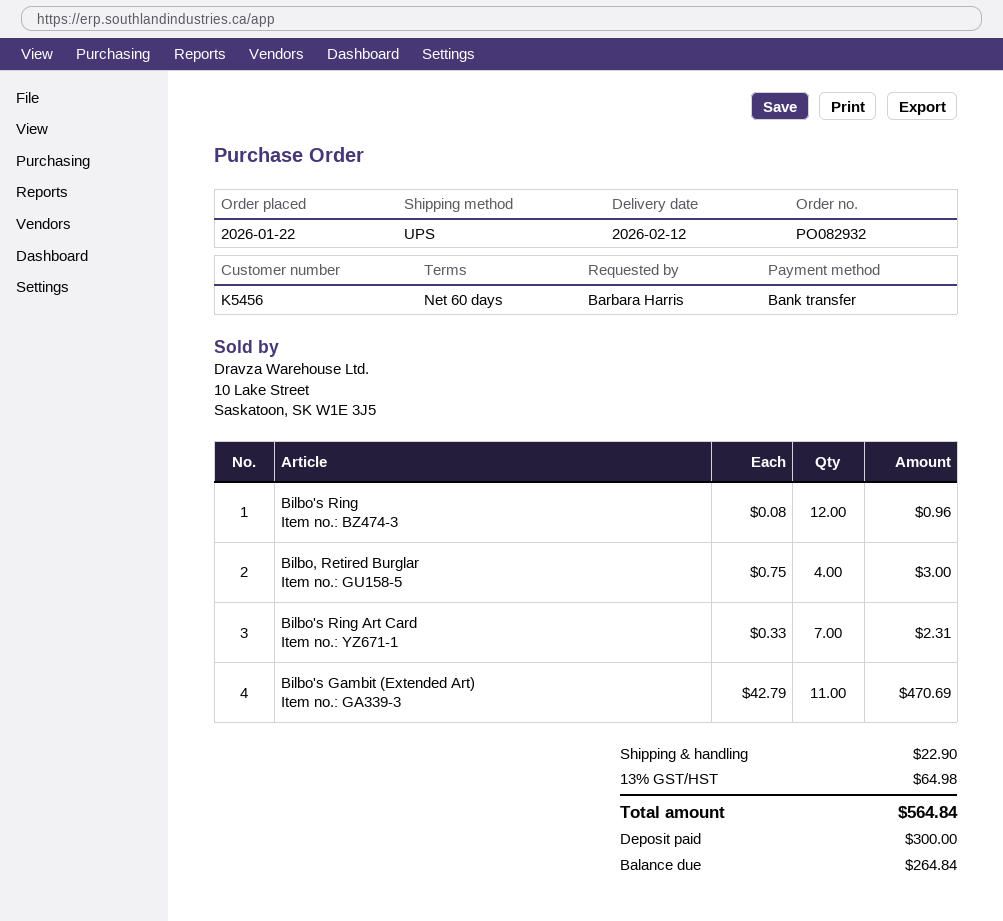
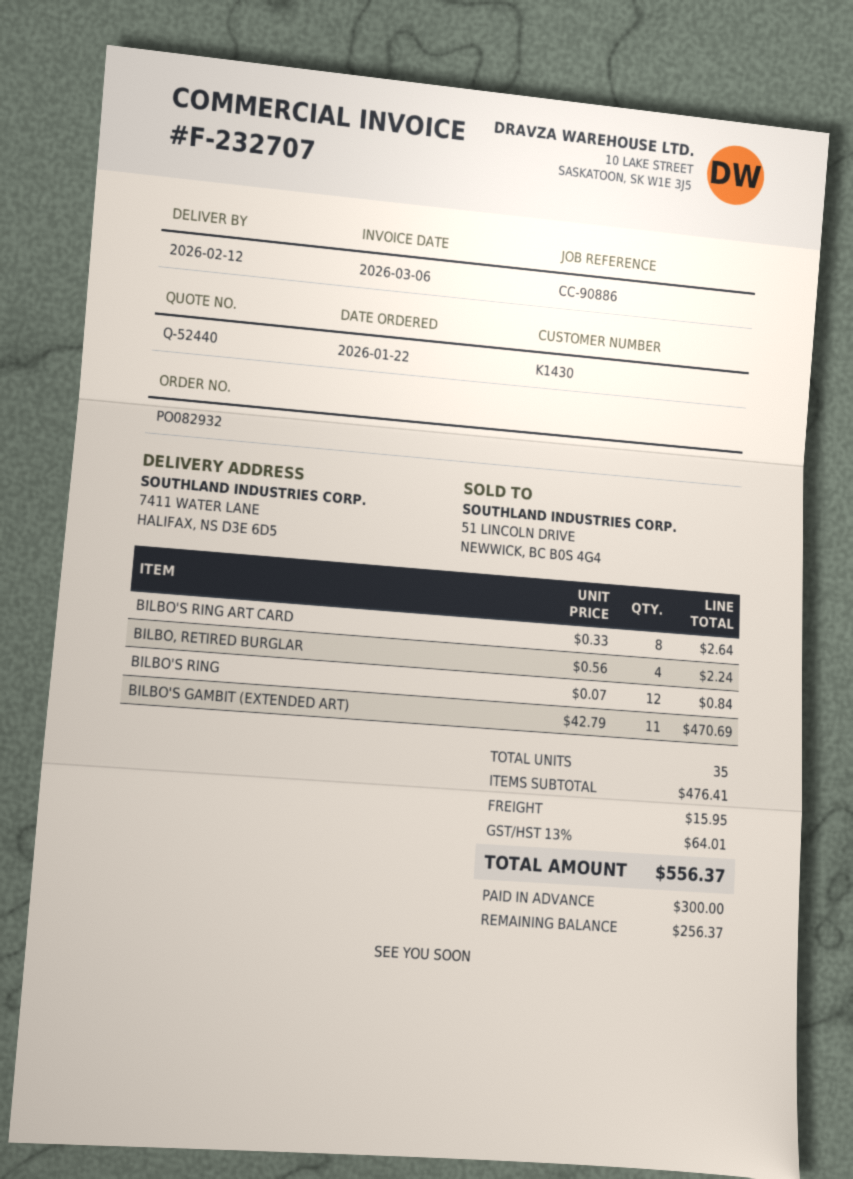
customer number: K5456 -> K1430
Bilbo's Ring: 12 x 0.08 = 0.96 -> 12 x 0.07 = 0.84
Bilbo, Retired Burglar: 4 x 0.75 = 3.00 -> 4 x 0.56 = 2.24
Bilbo's Ring Art Card: 7 x 0.33 = 2.31 -> 8 x 0.33 = 2.64
shipping: 22.90 -> 15.95
tax: 13% = 64.98 -> 13% = 64.01
total: 564.84 -> 556.37
balance: 264.84 -> 256.37

